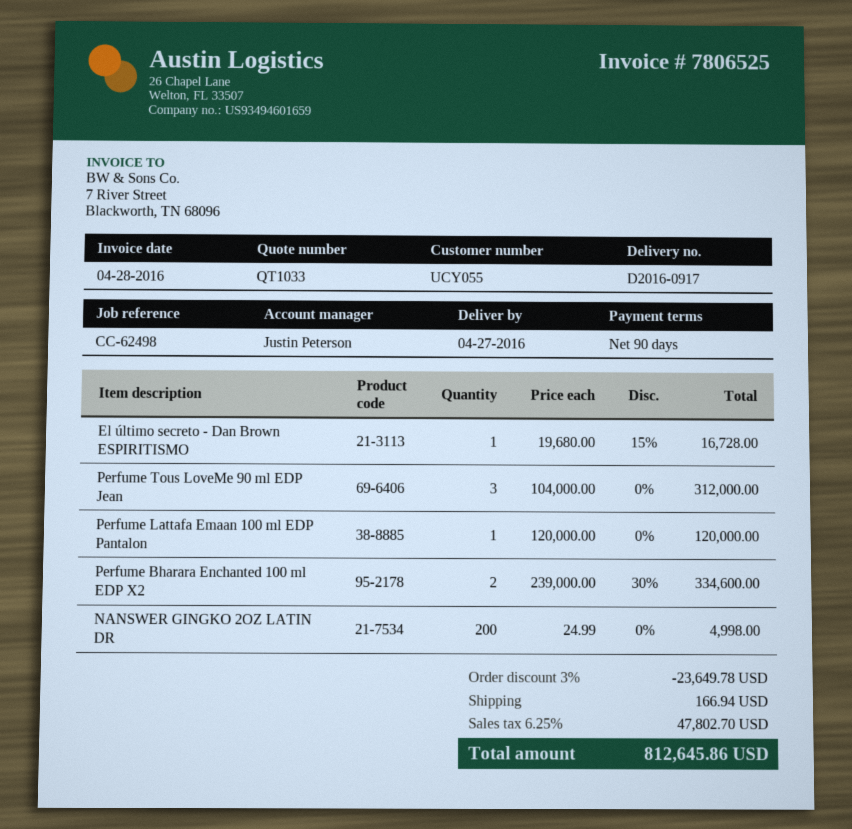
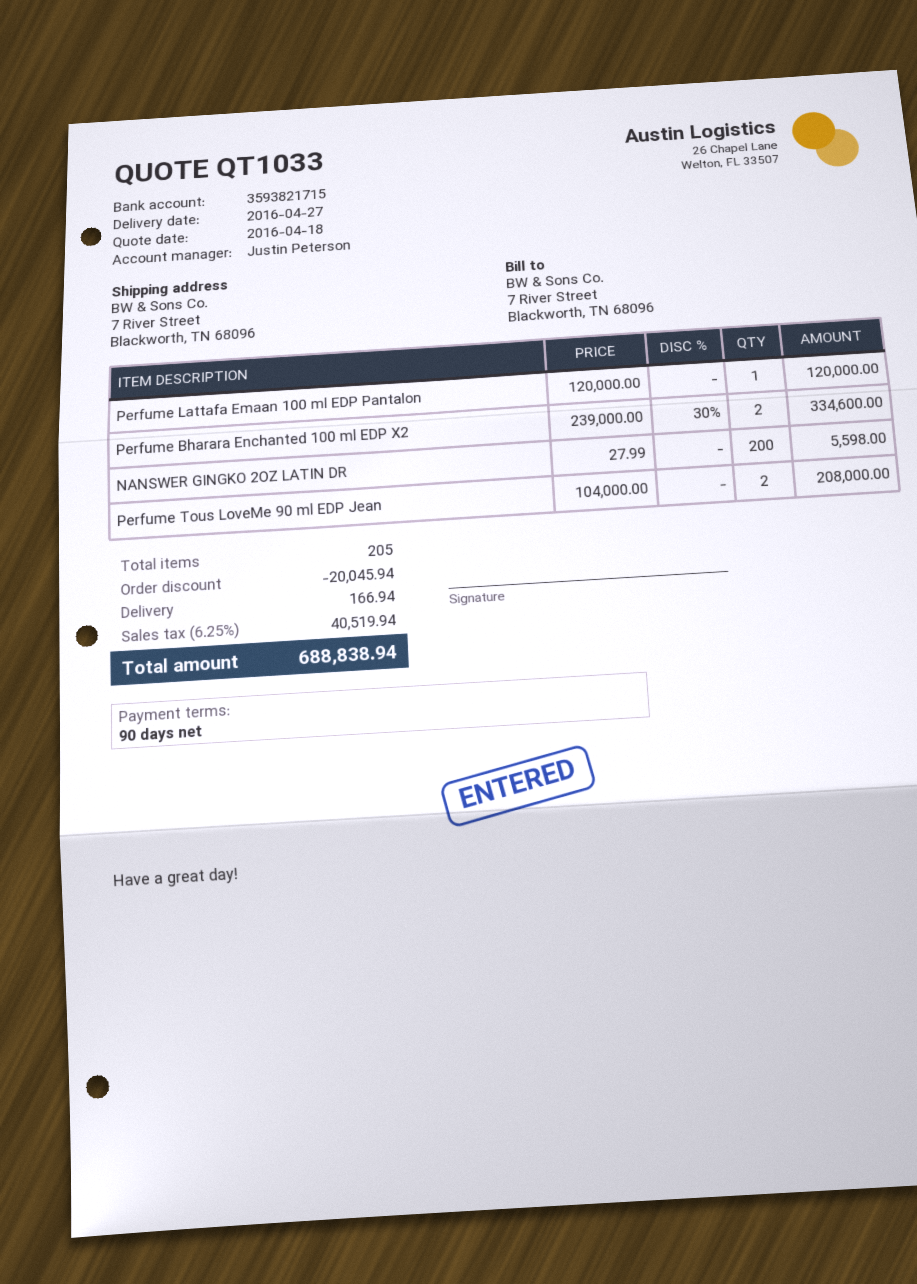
El último secreto - Dan Brown ESPIRITISMO: 1 x 19680.00 - 15% = 16728.00 -> none
Perfume Tous LoveMe 90 ml EDP Jean: 3 x 104000.00 = 312000.00 -> 2 x 104000.00 = 208000.00
NANSWER GINGKO 2OZ LATIN DR: 200 x 24.99 = 4998.00 -> 200 x 27.99 = 5598.00
discount: 23649.78 -> 20045.94
tax: 6.25% = 47802.70 -> 6.25% = 40519.94
total: 812645.86 -> 688838.94

